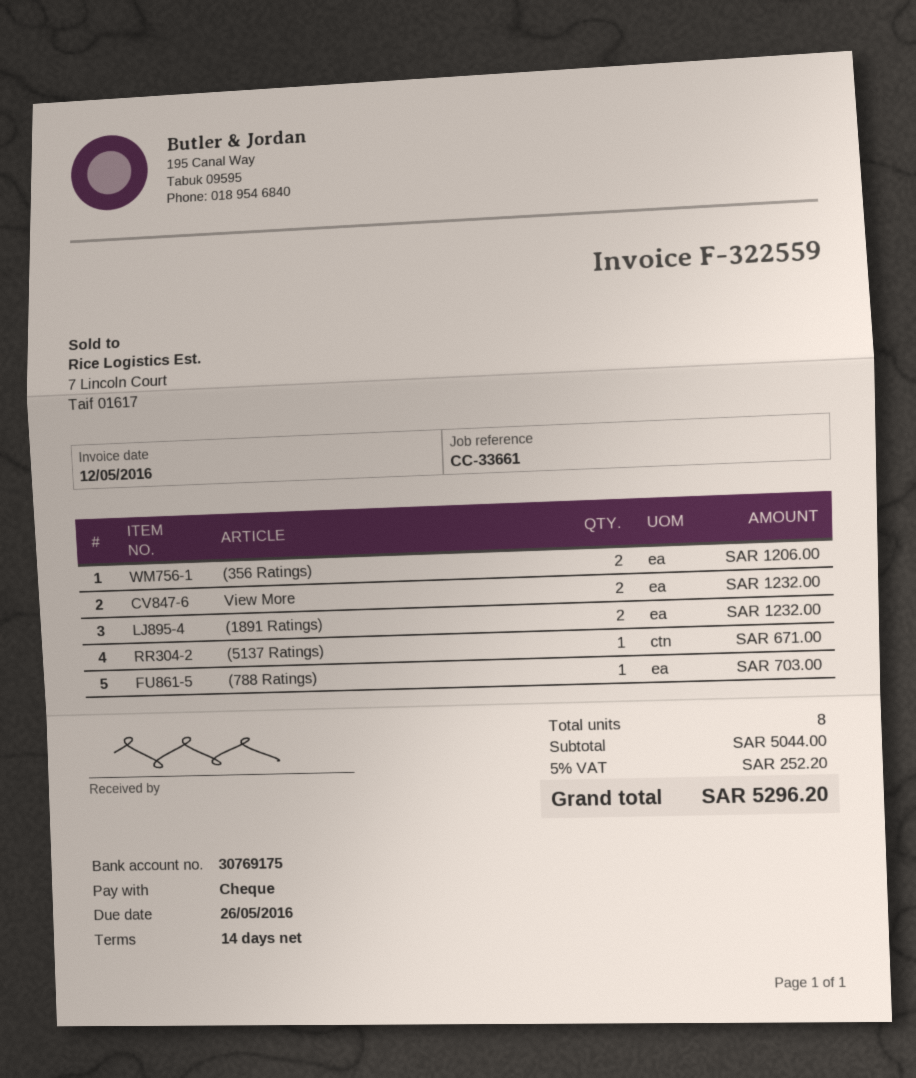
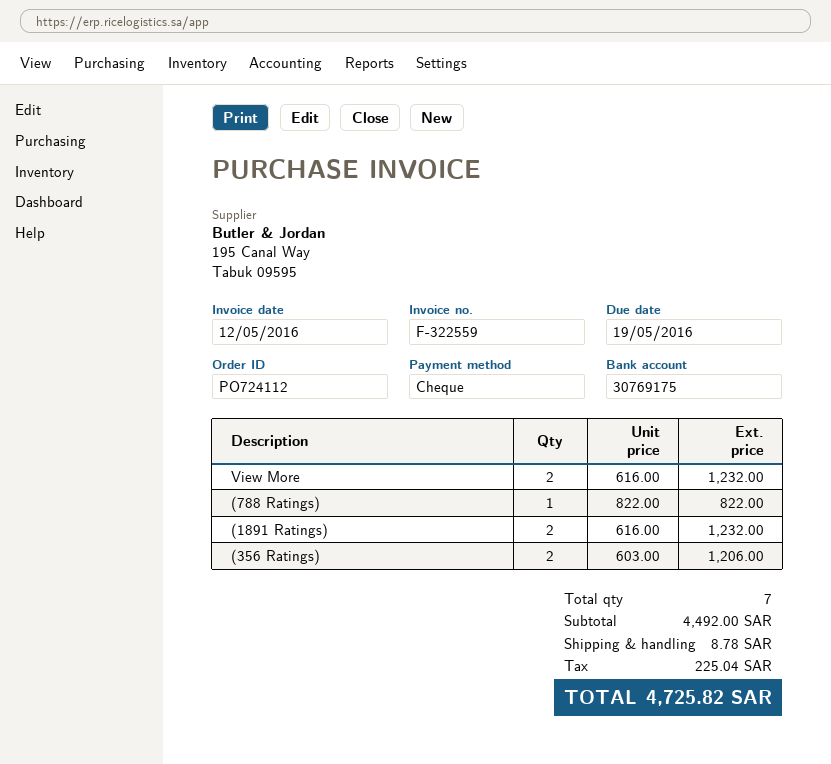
due date: 2016-05-26 -> 2016-05-19
(5137 Ratings): 1 for 671.00 -> none
(788 Ratings): 1 for 703.00 -> 1 for 822.00
total quantity: 8 -> 7
subtotal: 5044.00 -> 4492.00
shipping: none -> 8.78
tax: 252.20 -> 225.04
total: 5296.20 -> 4725.82

